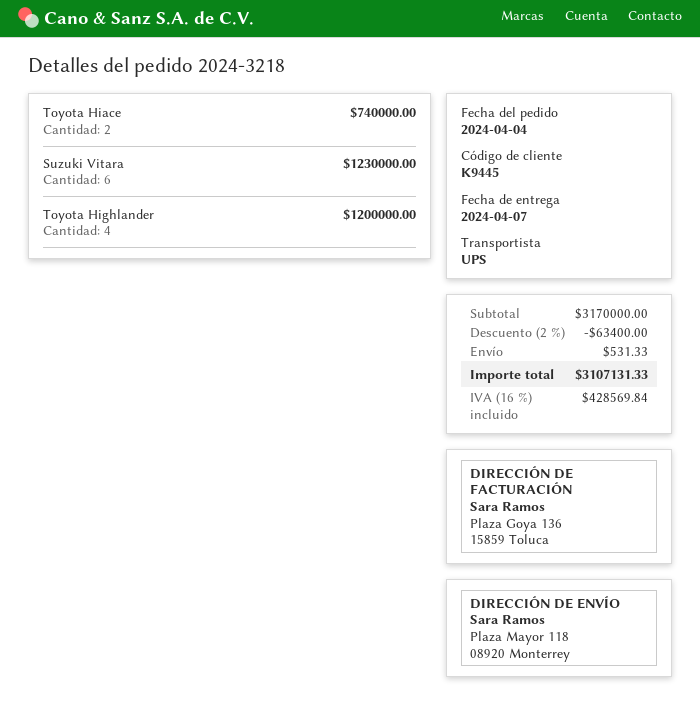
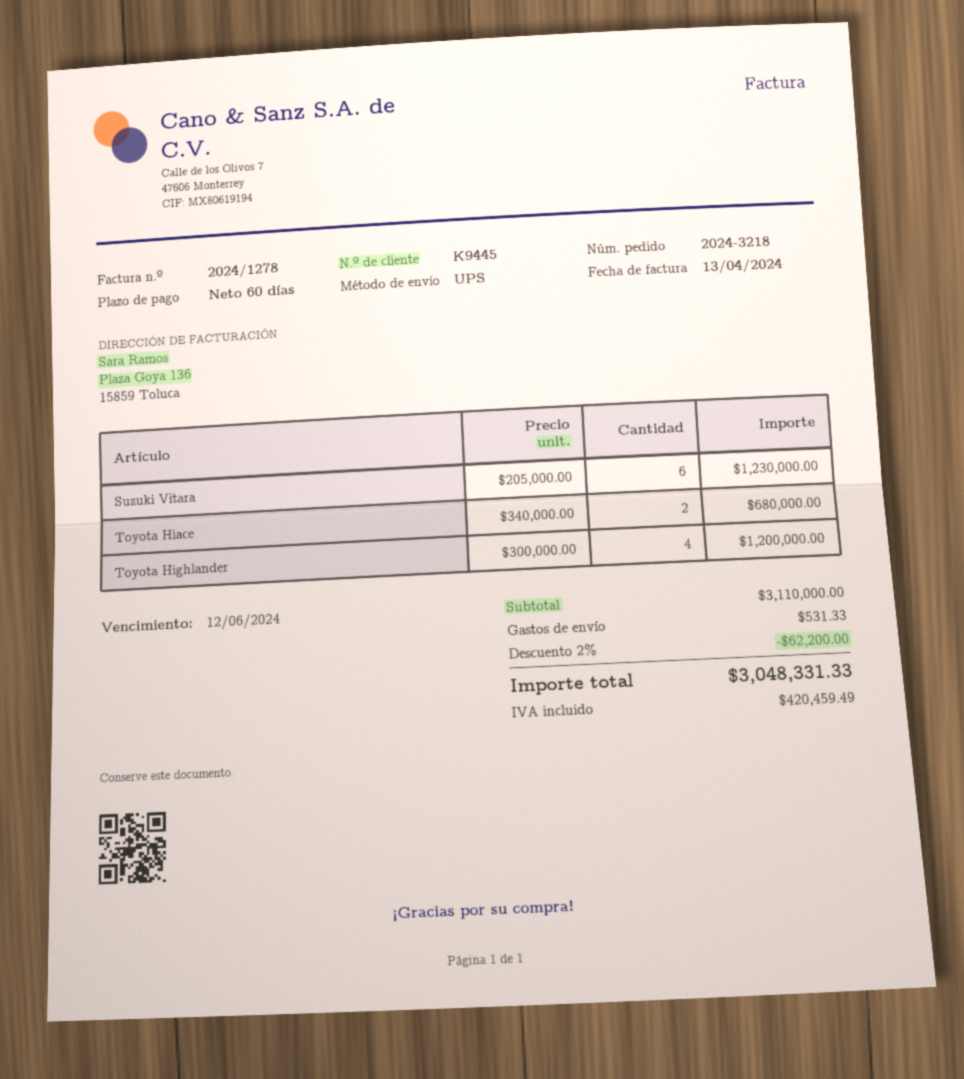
Toyota Hiace: 2 for 740000.00 -> 2 for 680000.00
subtotal: 3170000.00 -> 3110000.00
discount: 2% = 63400.00 -> 2% = 62200.00
tax: 428569.84 -> 420459.49
total: 3107131.33 -> 3048331.33

